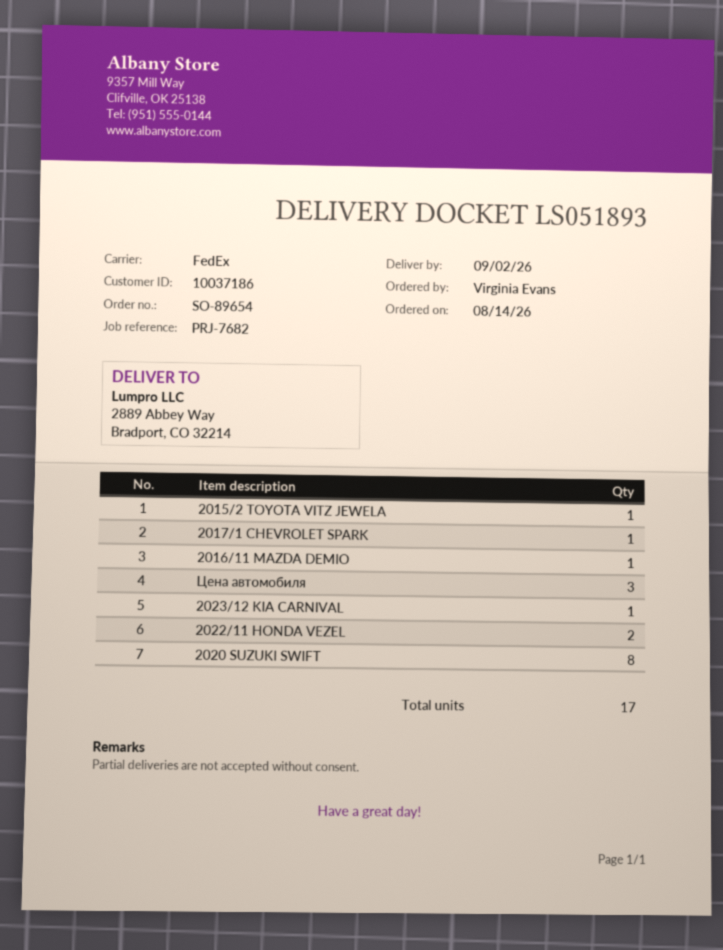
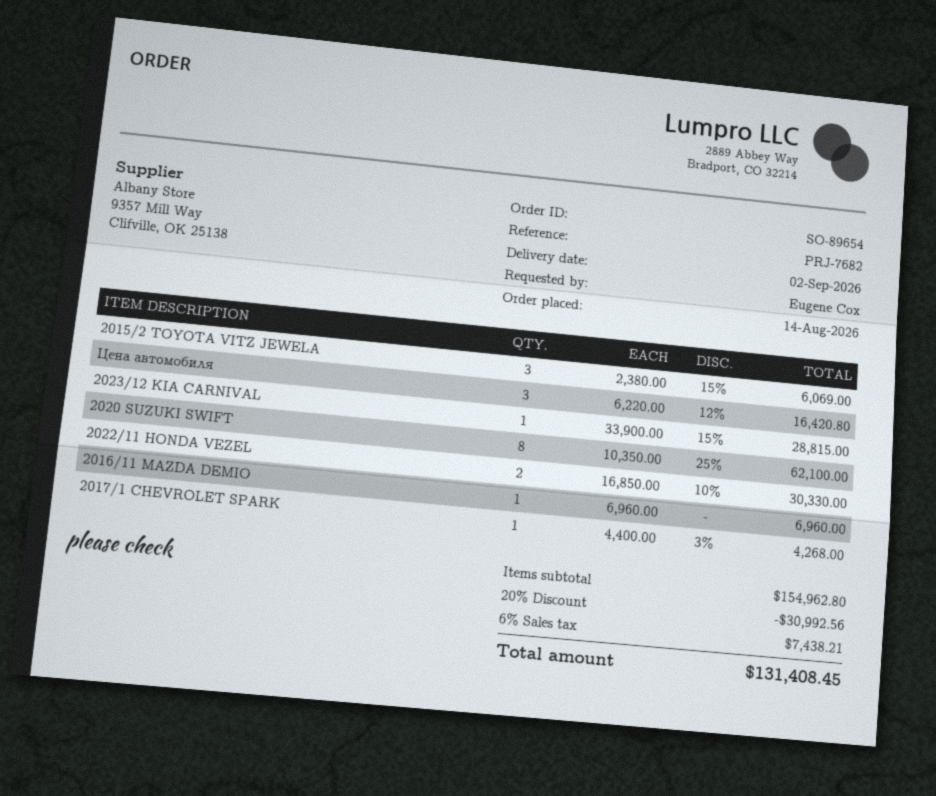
ordered by: Virginia Evans -> Eugene Cox
2015/2 TOYOTA VITZ JEWELA: 1 -> 3

